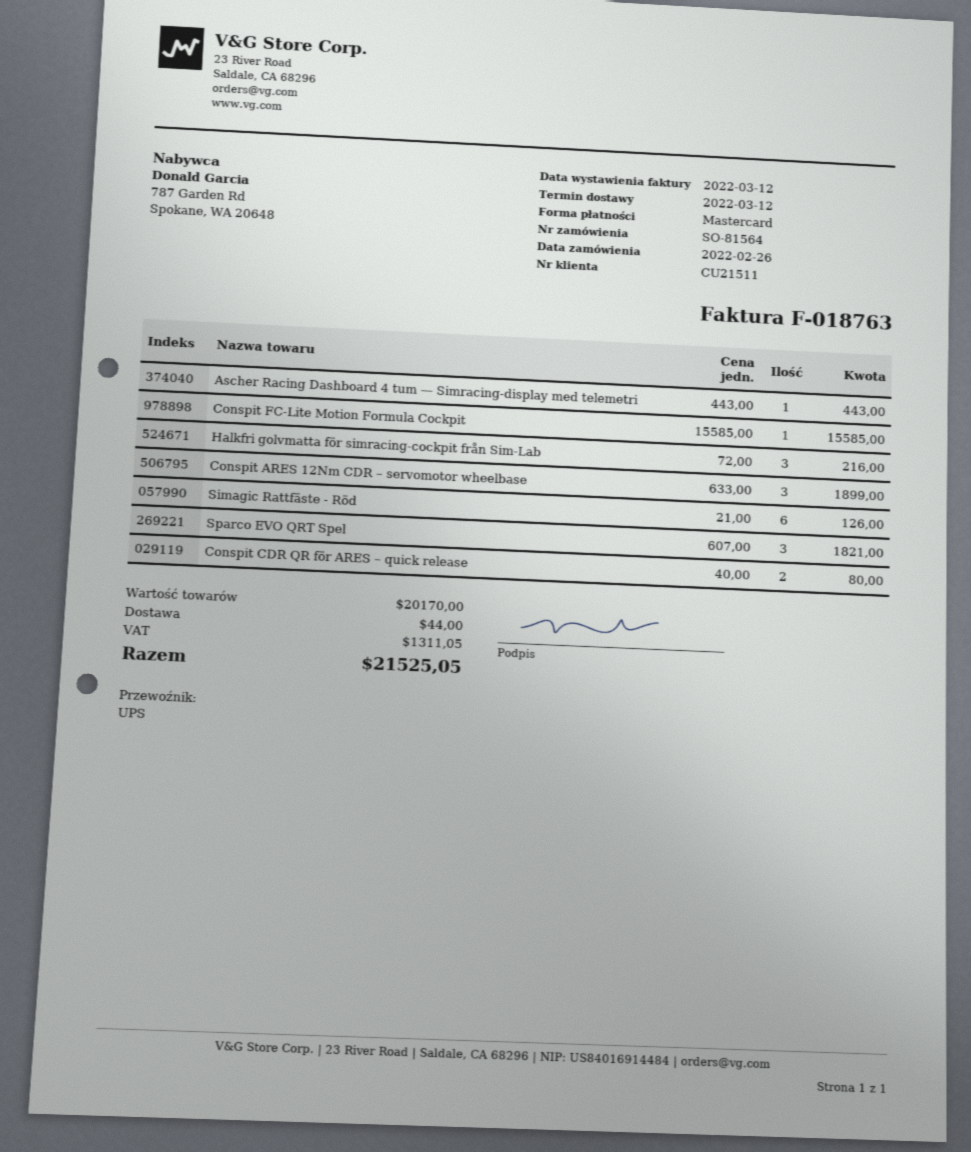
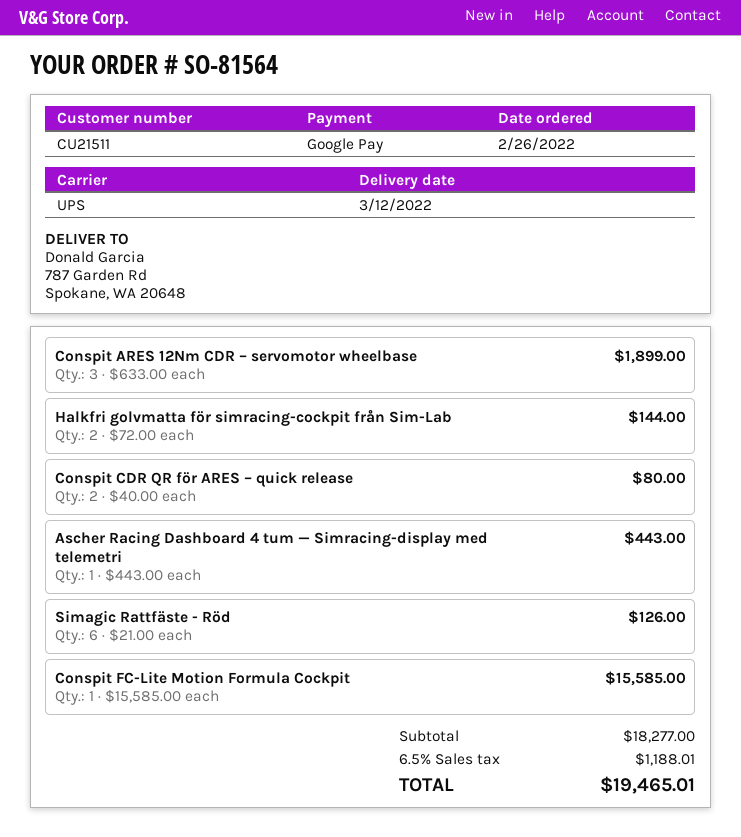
payment method: Mastercard -> Google Pay
Halkfri golvmatta för simracing-cockpit från Sim-Lab: 3 x 72.00 = 216.00 -> 2 x 72.00 = 144.00
Sparco EVO QRT Spel: 3 x 607.00 = 1821.00 -> none
subtotal: 20170.00 -> 18277.00
shipping: 44.00 -> none
tax: 1311.05 -> 1188.01
total: 21525.05 -> 19465.01

